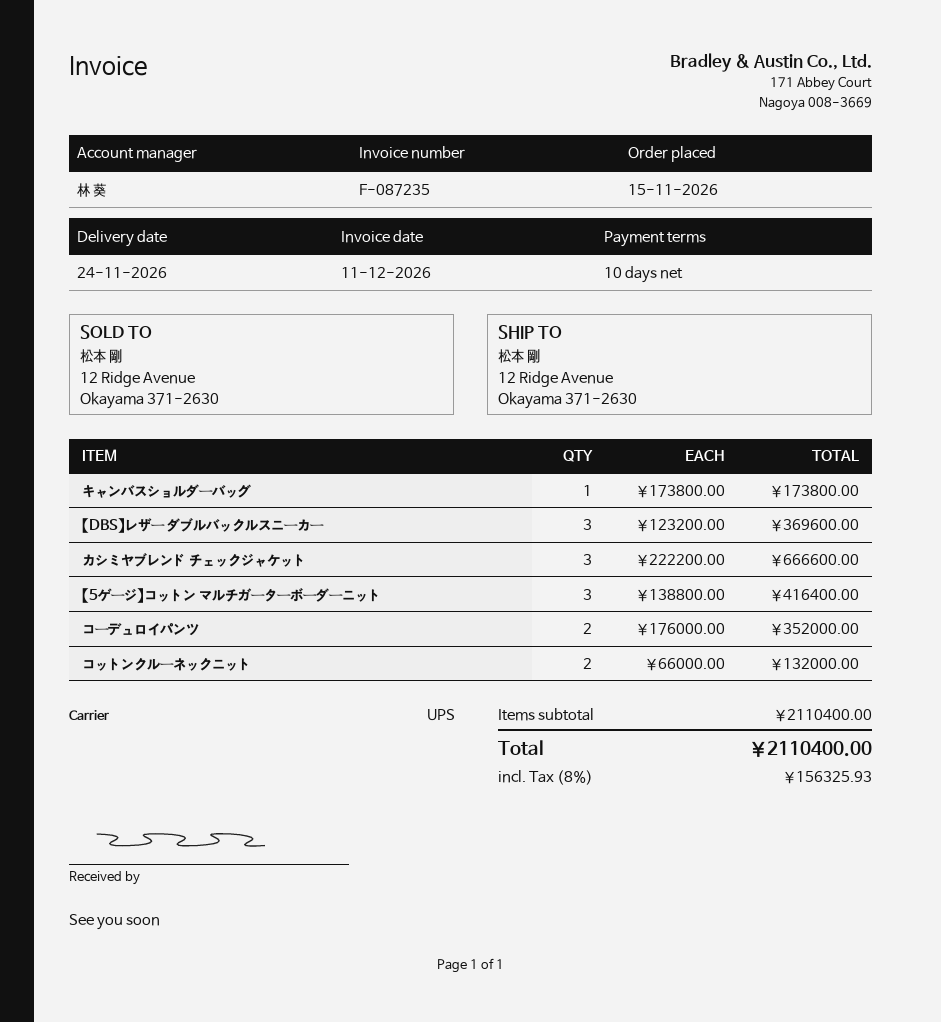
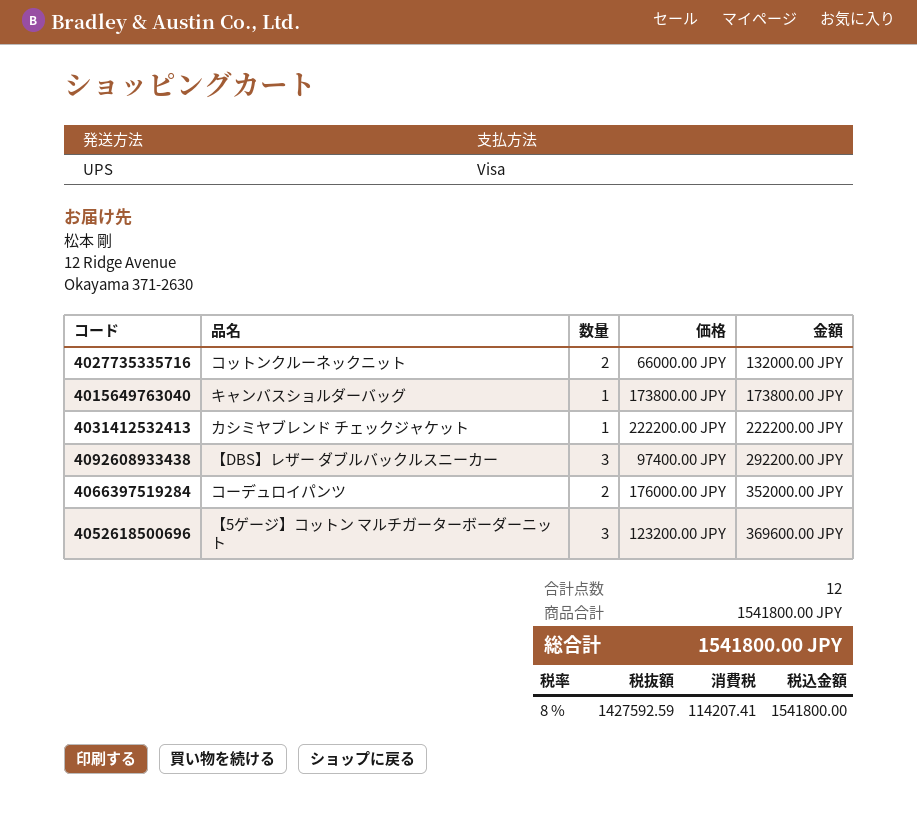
【DBS】レザー ダブルバックルスニーカー: 3 x 123200.00 = 369600.00 -> 3 x 97400.00 = 292200.00
カシミヤブレンド チェックジャケット: 3 x 222200.00 = 666600.00 -> 1 x 222200.00 = 222200.00
【5ゲージ】コットン マルチガーターボーダーニット: 3 x 138800.00 = 416400.00 -> 3 x 123200.00 = 369600.00
subtotal: 2110400.00 -> 1541800.00
tax: 8% = 156325.93 -> 8% = 114207.41
total: 2110400.00 -> 1541800.00

